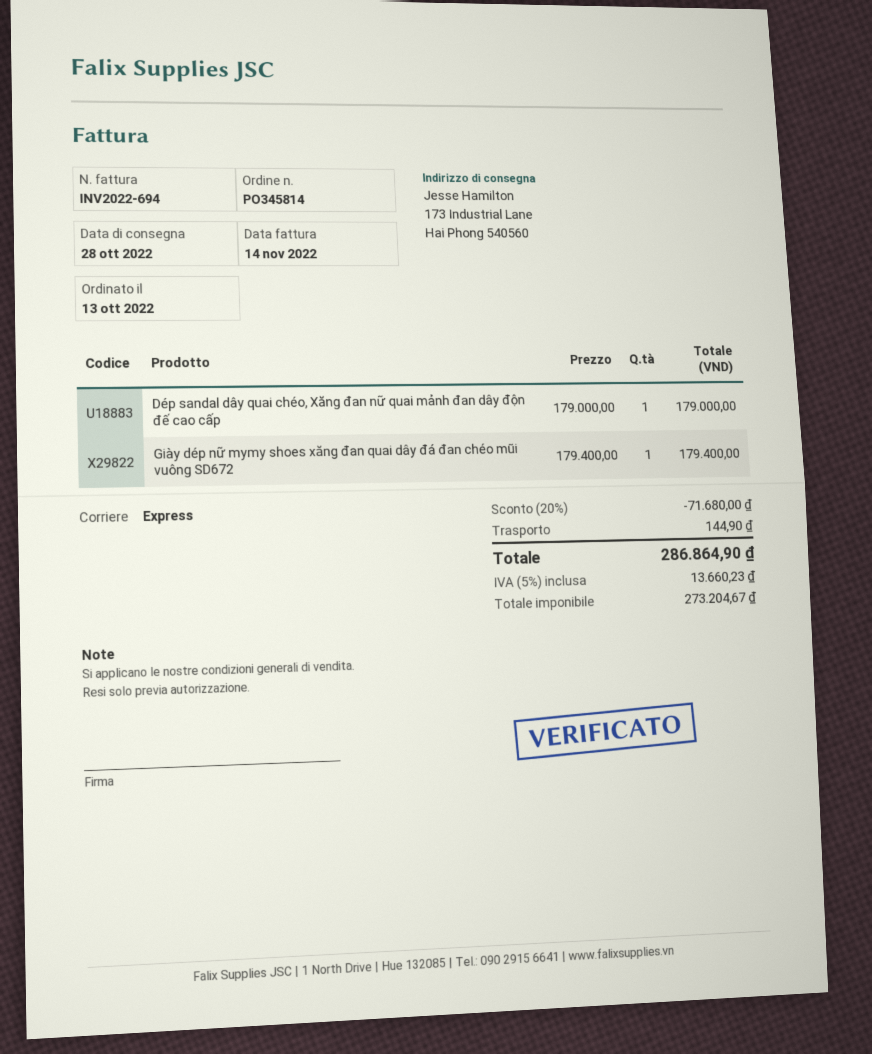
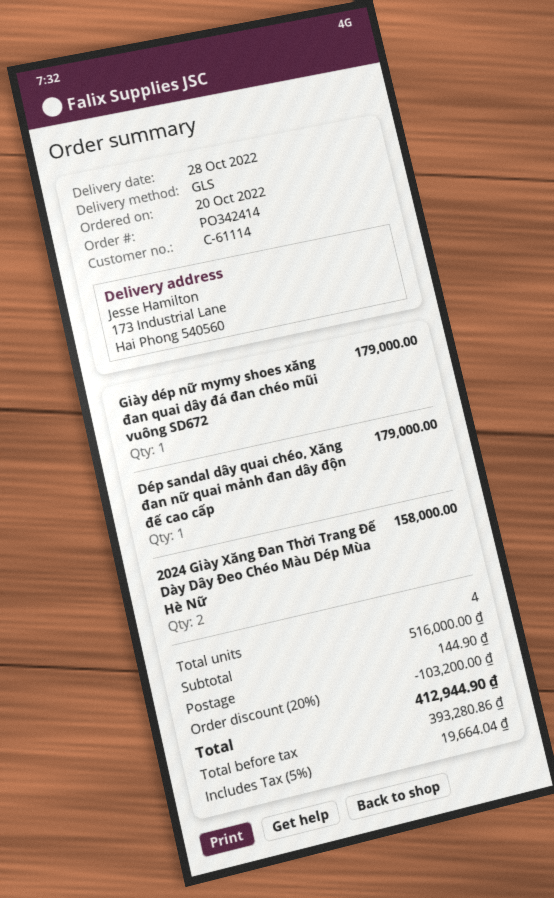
order number: PO345814 -> PO342414
order date: 2022-10-13 -> 2022-10-20
shipping method: express -> GLS
Giày dép nữ mymy shoes xăng đan quai dây đá đan chéo mũi vuông SD672: 1 for 179400.00 -> 1 for 179000.00
2024 Giày Xăng Đan Thời Trang Đế Dày Dây Đeo Chéo Màu Dép Mùa Hè Nữ: none -> 2 for 158000.00
discount: 20% = 71680.00 -> 20% = 103200.00
net: 273204.67 -> 393280.86
tax: 5% = 13660.23 -> 5% = 19664.04
total: 286864.90 -> 412944.90

